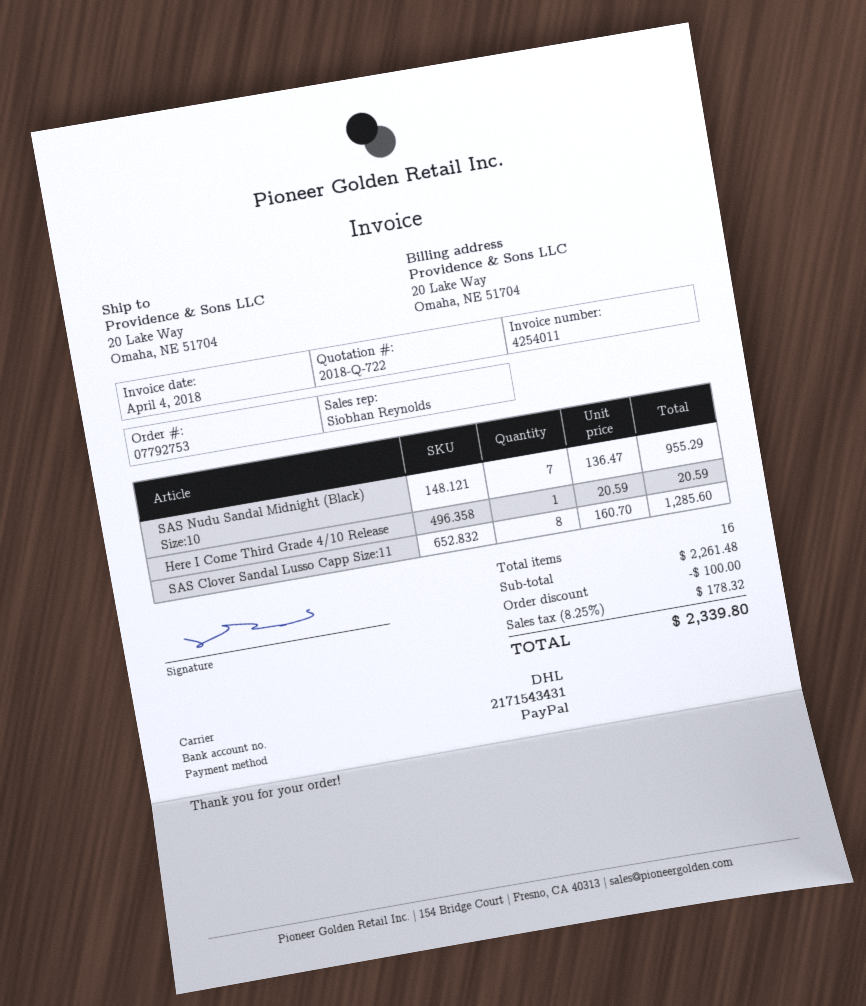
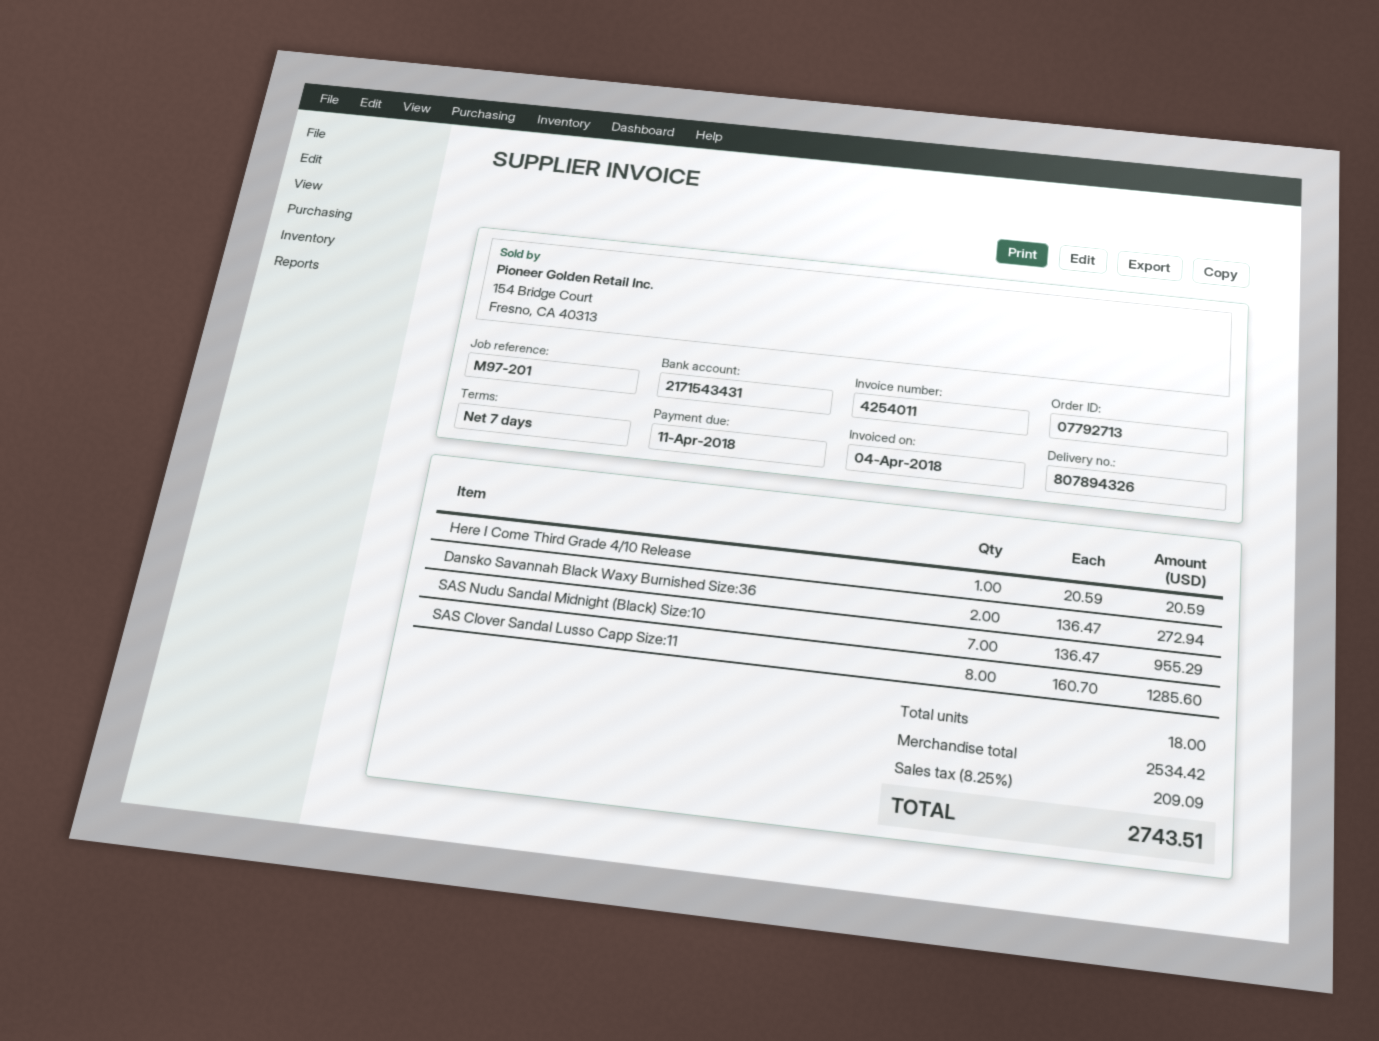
order number: 07792753 -> 07792713
Dansko Savannah Black Waxy Burnished Size:36: none -> 2 x 136.47 = 272.94
total quantity: 16 -> 18
subtotal: 2261.48 -> 2534.42
discount: 100.00 -> none
tax: 8.25% = 178.32 -> 8.25% = 209.09
total: 2339.80 -> 2743.51

